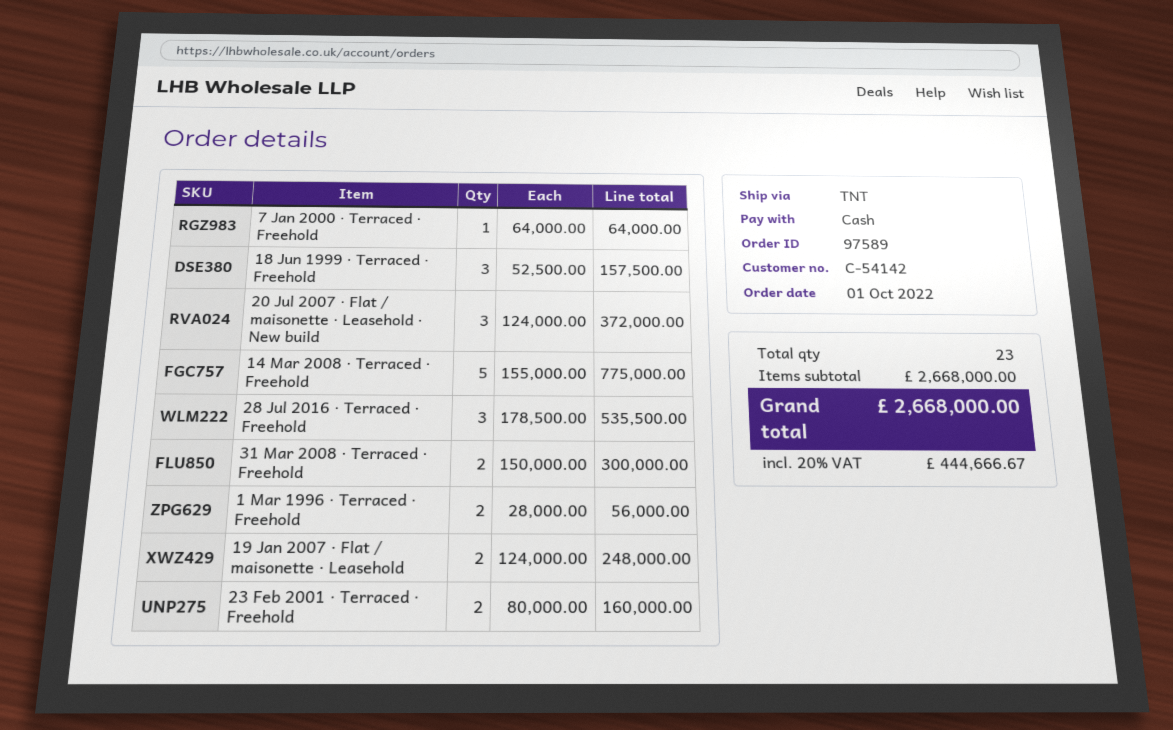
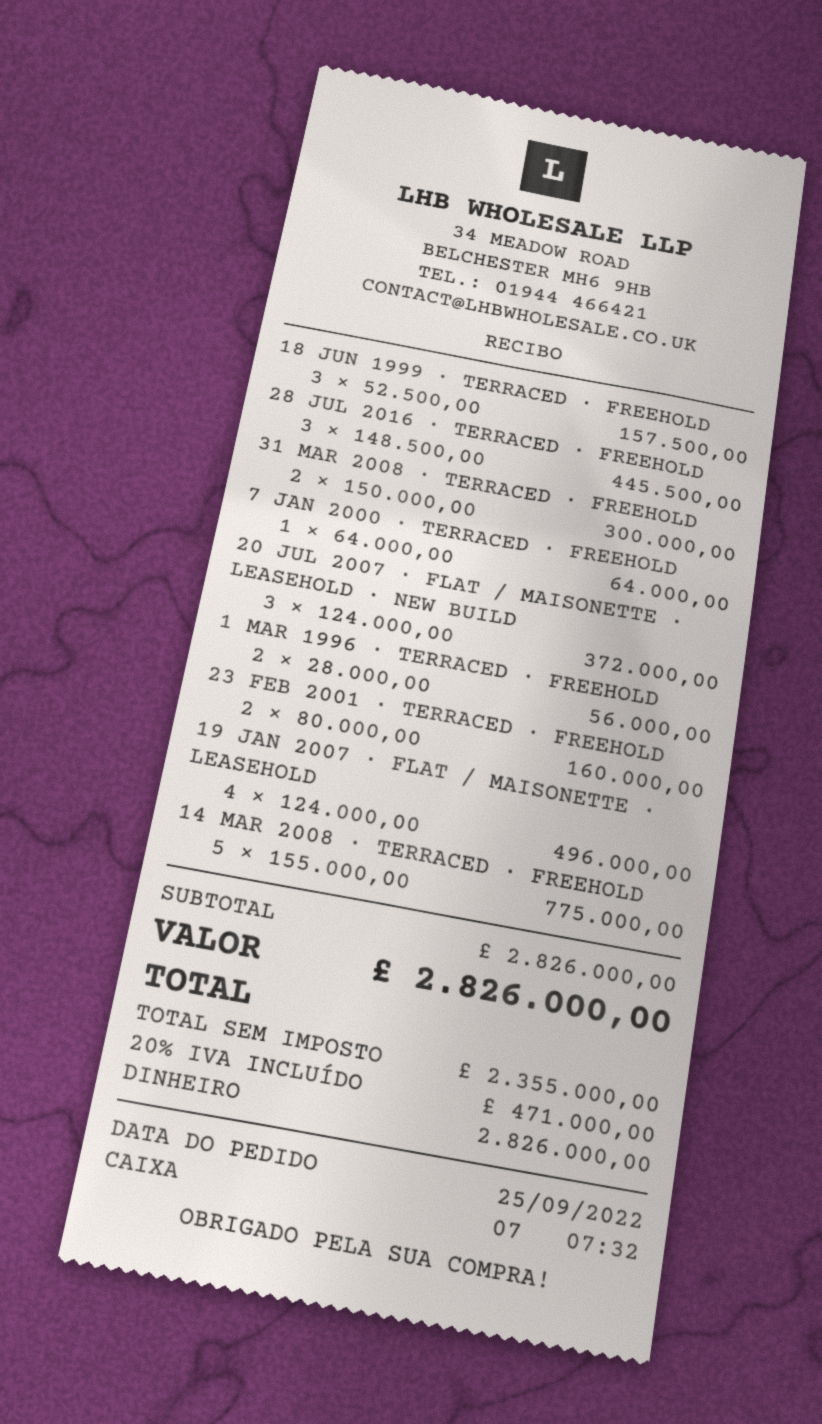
order date: 2022-10-01 -> 2022-09-25
28 Jul 2016 · Terraced · Freehold: 3 x 178500.00 = 535500.00 -> 3 x 148500.00 = 445500.00
19 Jan 2007 · Flat / maisonette · Leasehold: 2 x 124000.00 = 248000.00 -> 4 x 124000.00 = 496000.00
subtotal: 2668000.00 -> 2826000.00
tax: 20% = 444666.67 -> 20% = 471000.00
total: 2668000.00 -> 2826000.00

